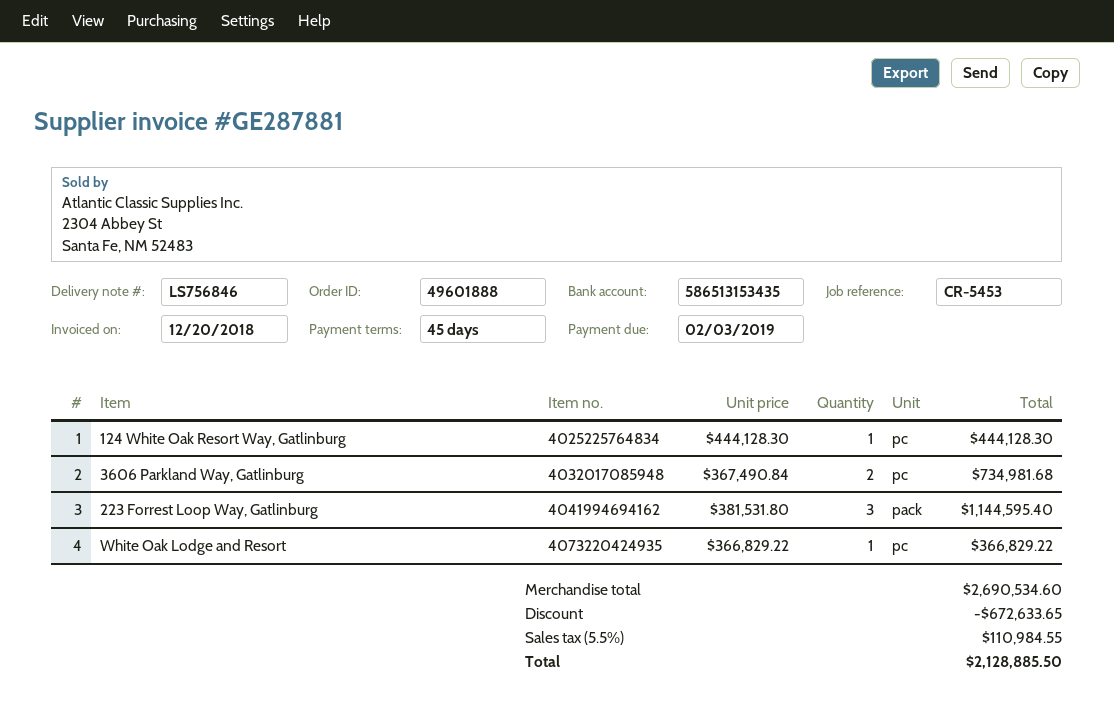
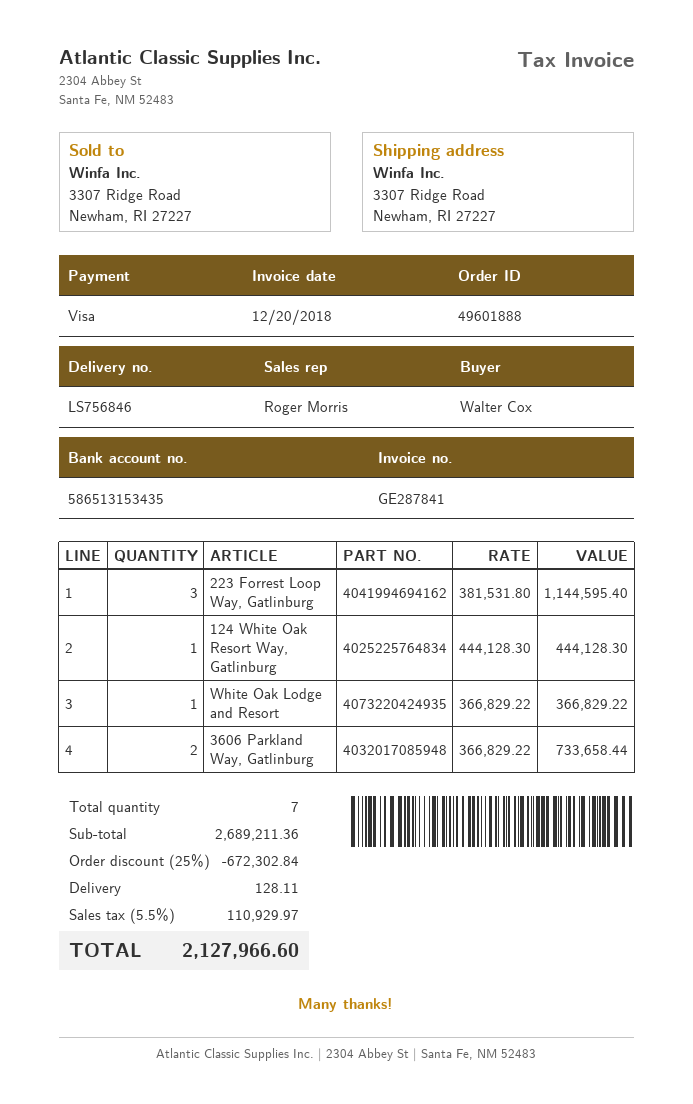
invoice number: GE287881 -> GE287841
3606 Parkland Way, Gatlinburg: 2 x 367490.84 = 734981.68 -> 2 x 366829.22 = 733658.44
subtotal: 2690534.60 -> 2689211.36
discount: 672633.65 -> 672302.84
shipping: none -> 128.11
tax: 5.5% = 110984.55 -> 5.5% = 110929.97
total: 2128885.50 -> 2127966.60

